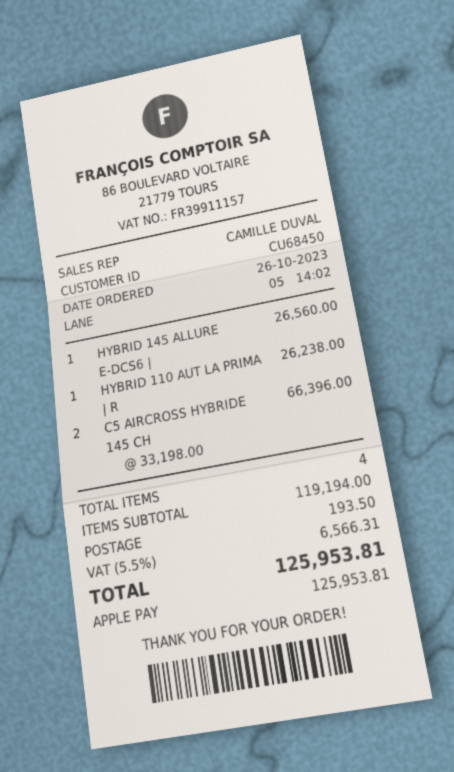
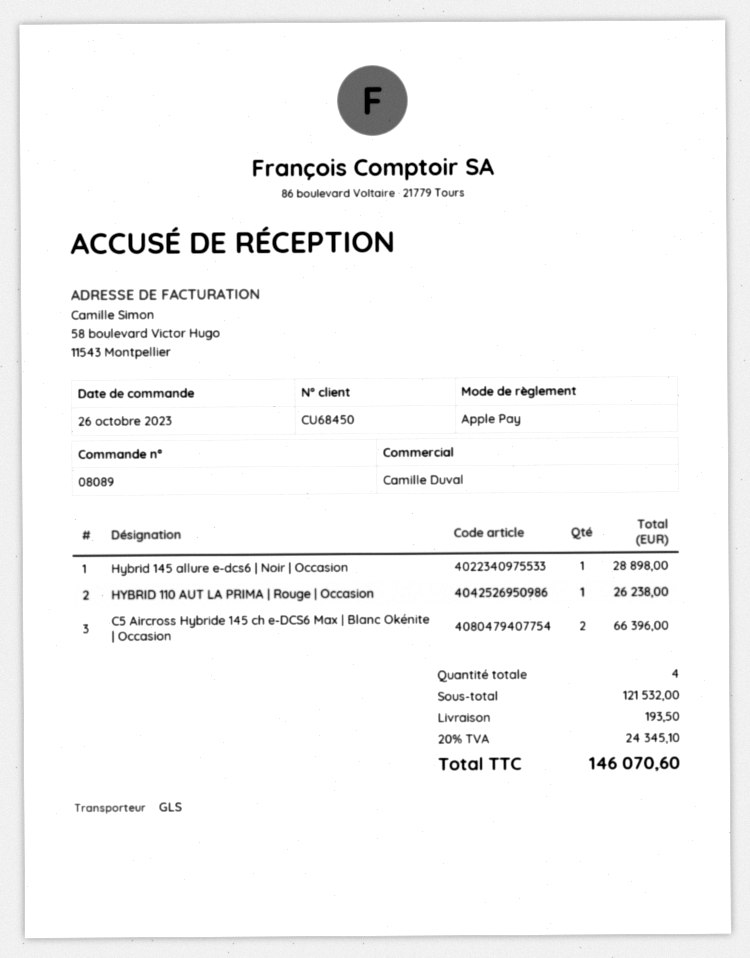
HYBRID 145 ALLURE E-DCS6 |: 1 for 26560.00 -> 1 for 28898.00
subtotal: 119194.00 -> 121532.00
tax: 5.5% = 6566.31 -> 20% = 24345.10
total: 125953.81 -> 146070.60

